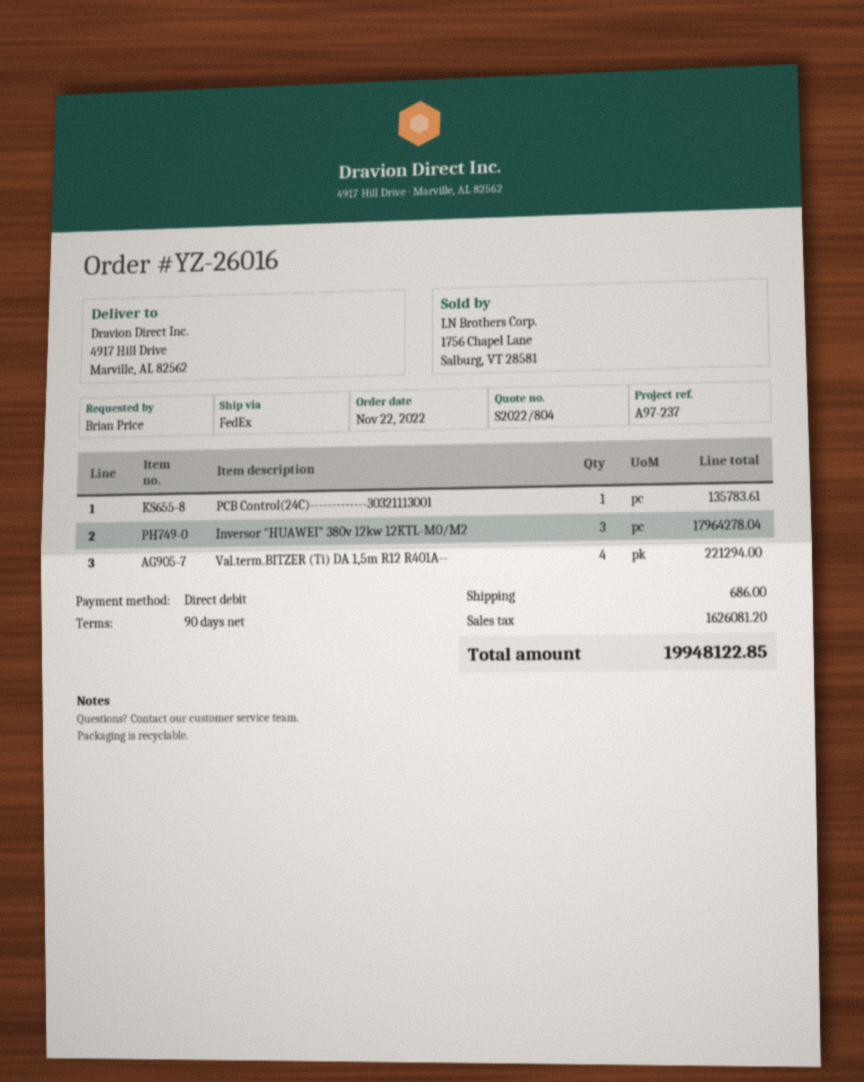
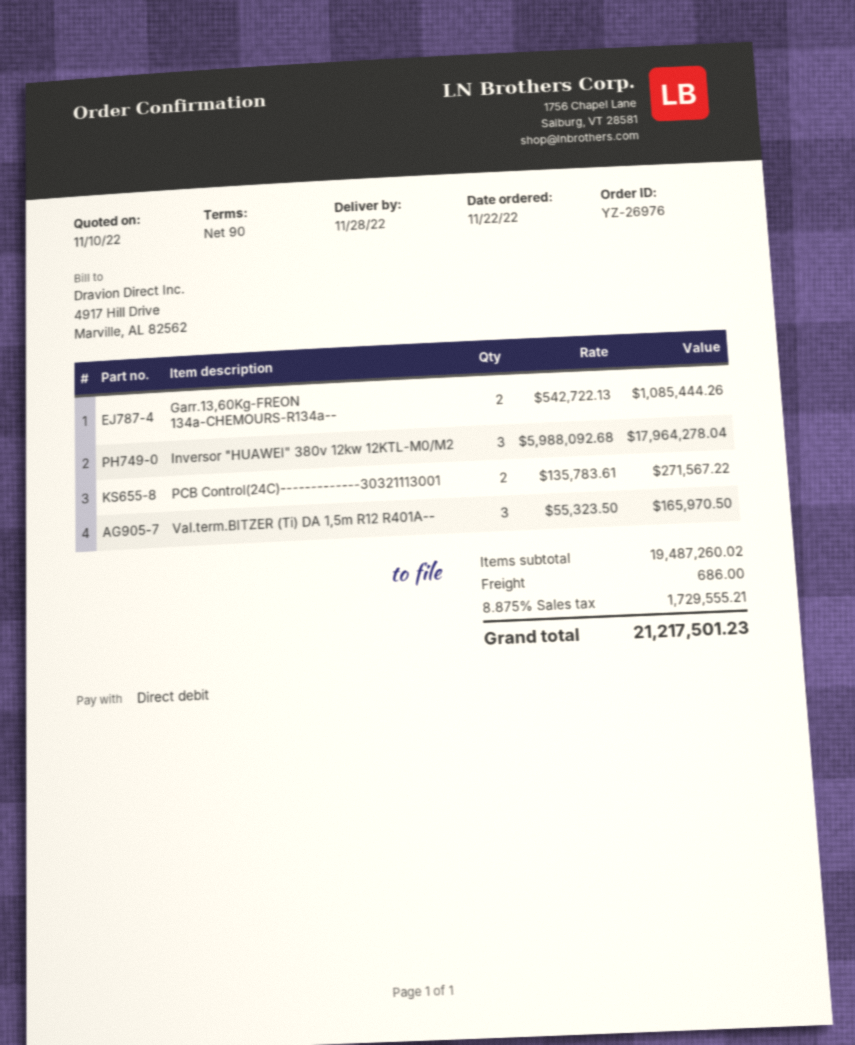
order number: YZ-26016 -> YZ-26976
PCB Control(24C)-------------30321113001: 1 for 135783.61 -> 2 for 271567.22
Val.term.BITZER (Ti) DA 1,5m R12 R401A--: 4 for 221294.00 -> 3 for 165970.50
Garr.13,60Kg-FREON 134a-CHEMOURS-R134a--: none -> 2 for 1085444.26
tax: 1626081.20 -> 1729555.21
total: 19948122.85 -> 21217501.23

